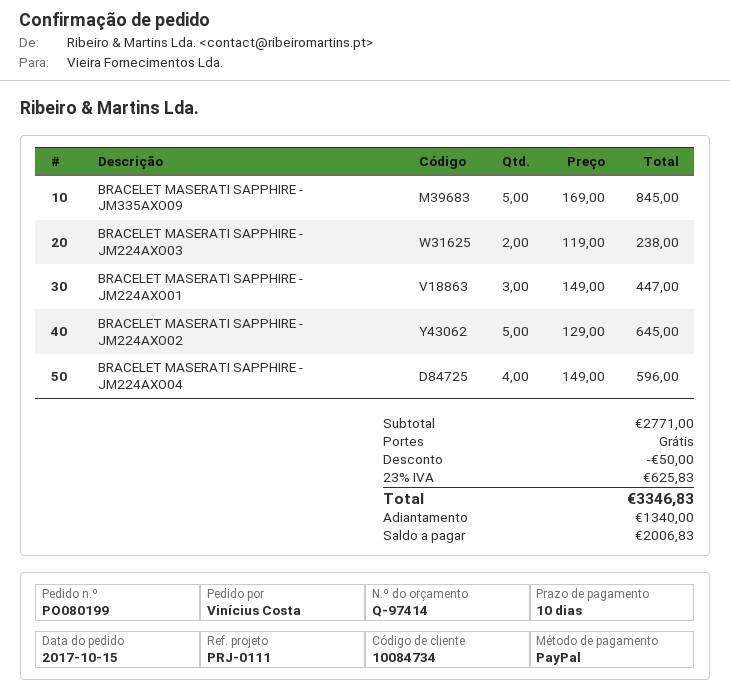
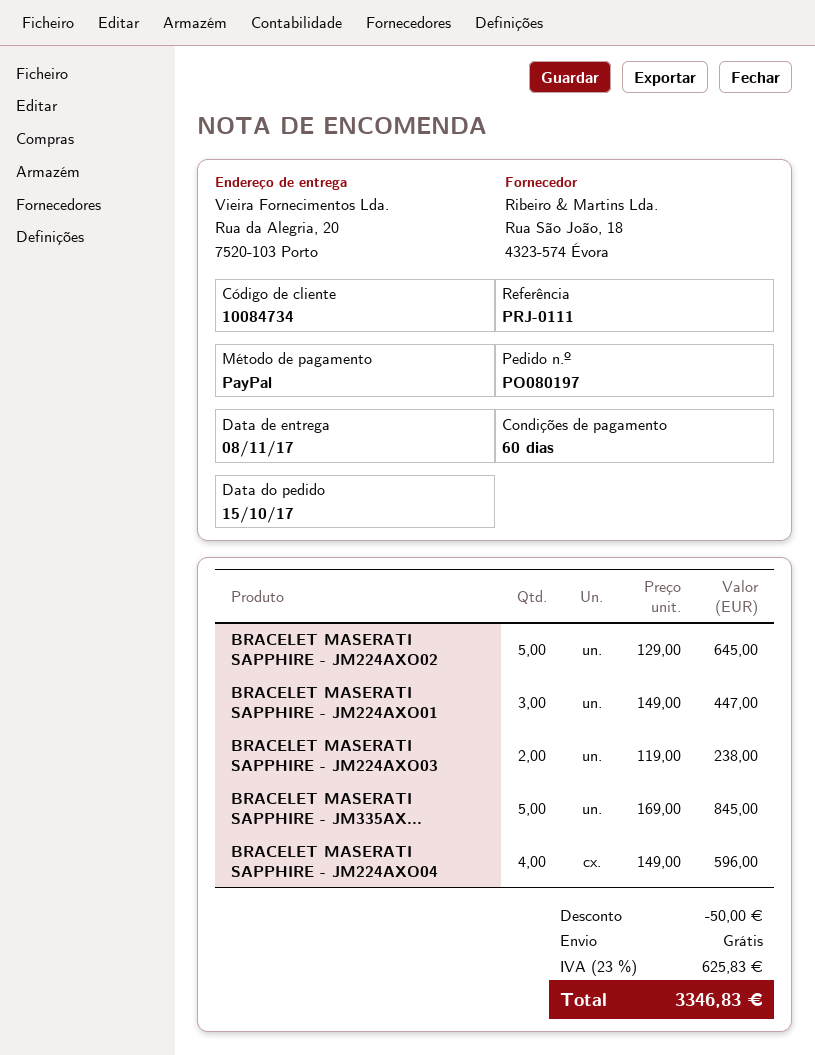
order number: PO080199 -> PO080197
payment terms: 10 days -> 60 days

